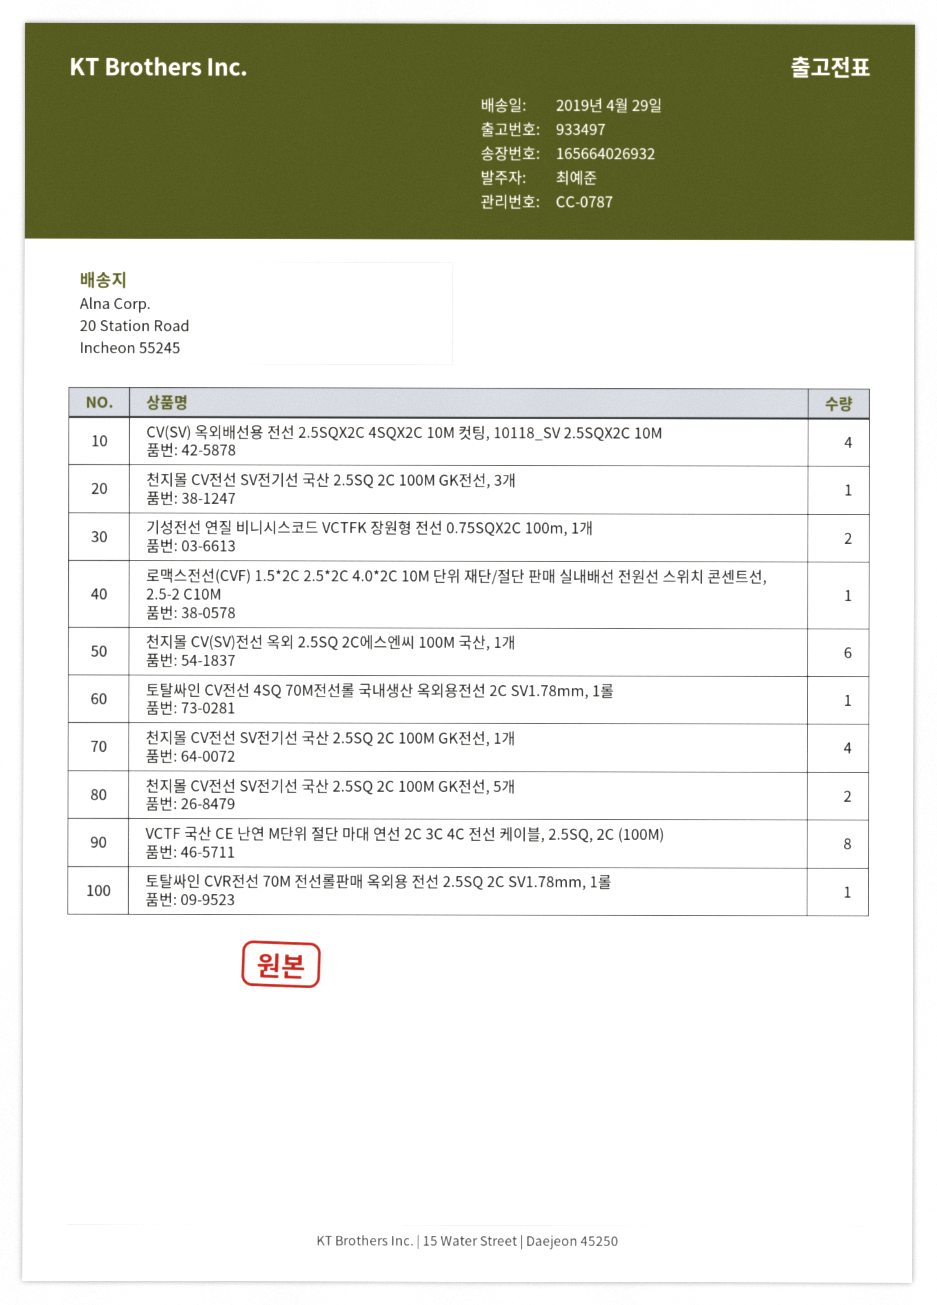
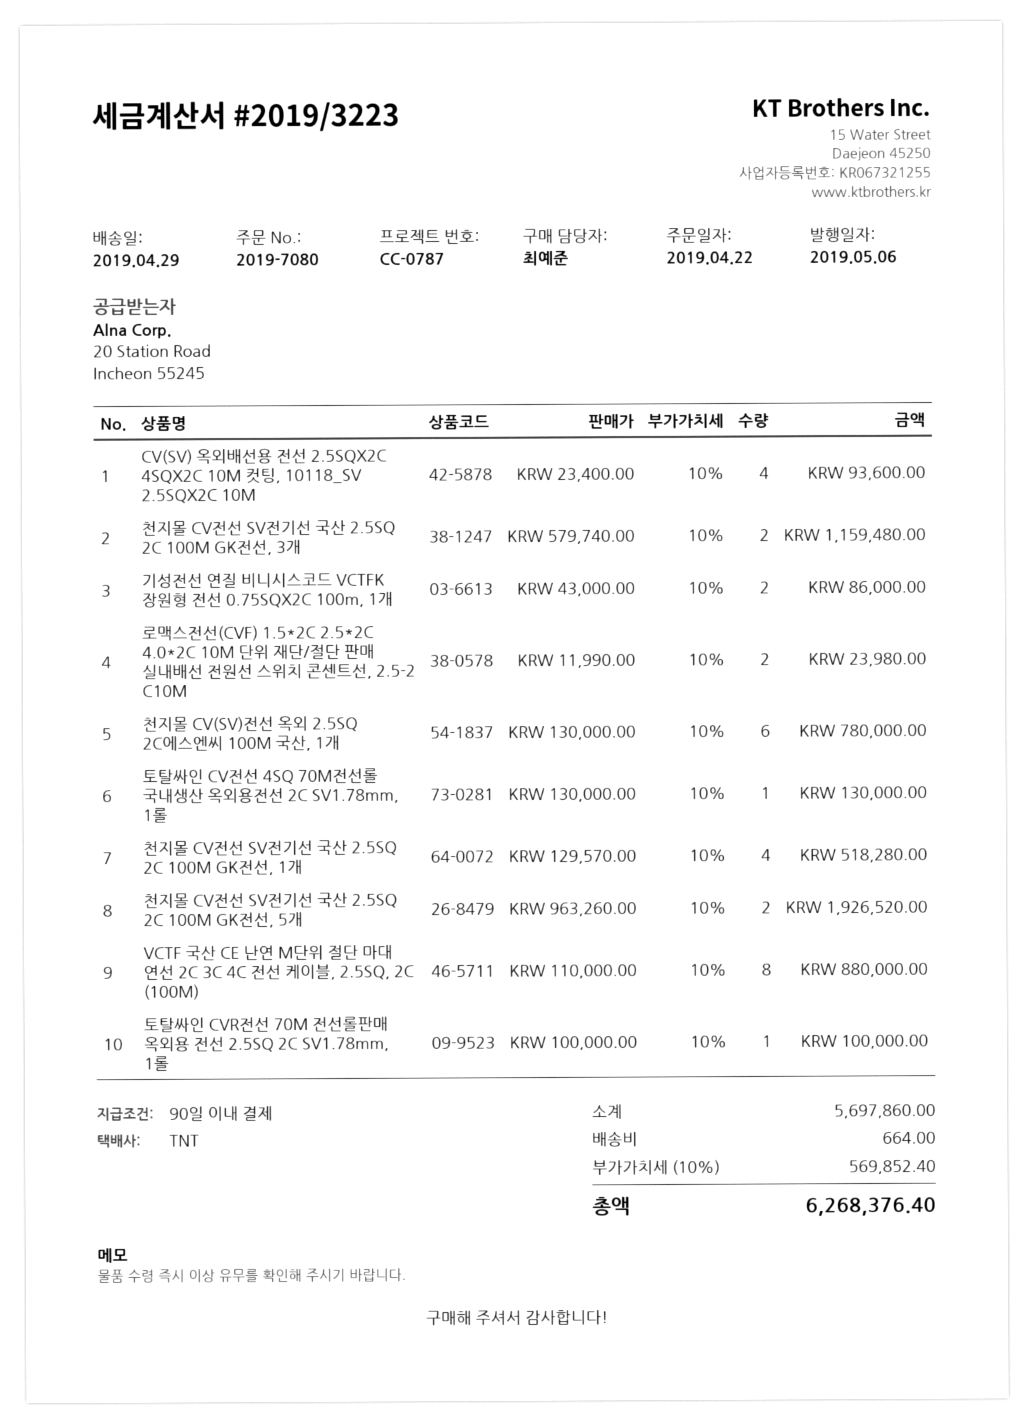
천지몰 CV전선 SV전기선 국산 2.5SQ 2C 100M GK전선, 3개: 1 -> 2
로맥스전선(CVF) 1.5*2C 2.5*2C 4.0*2C 10M 단위 재단/절단 판매 실내배선 전원선 스위치 콘센트선, 2.5-2 C10M: 1 -> 2

